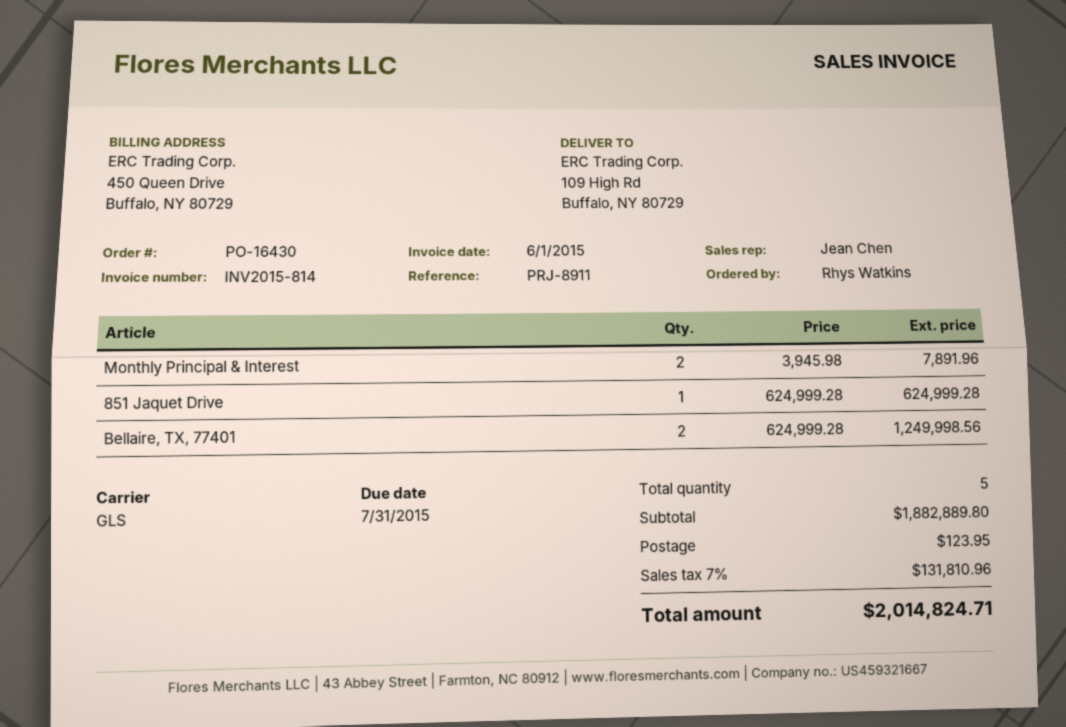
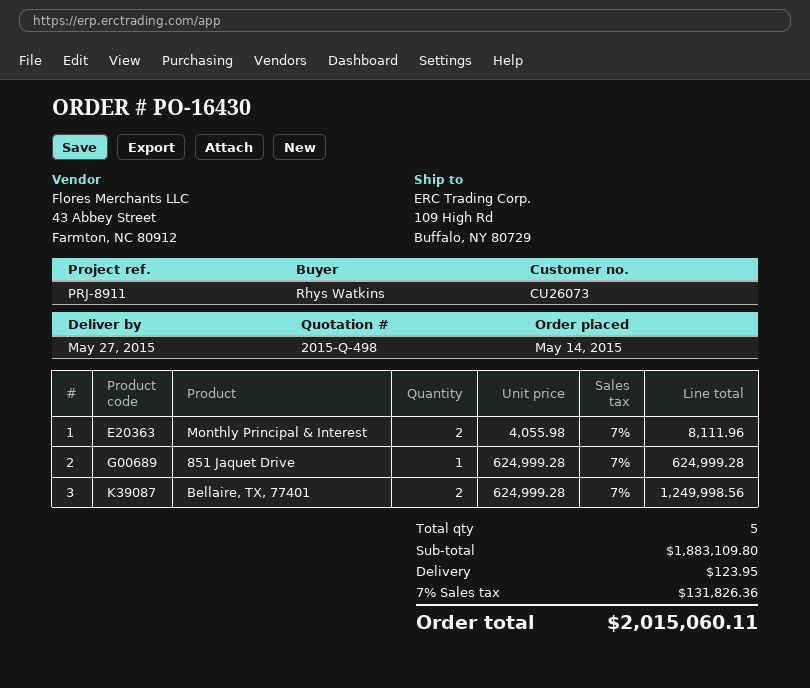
Monthly Principal & Interest: 2 x 3945.98 = 7891.96 -> 2 x 4055.98 = 8111.96
subtotal: 1882889.80 -> 1883109.80
tax: 7% = 131810.96 -> 7% = 131826.36
total: 2014824.71 -> 2015060.11

